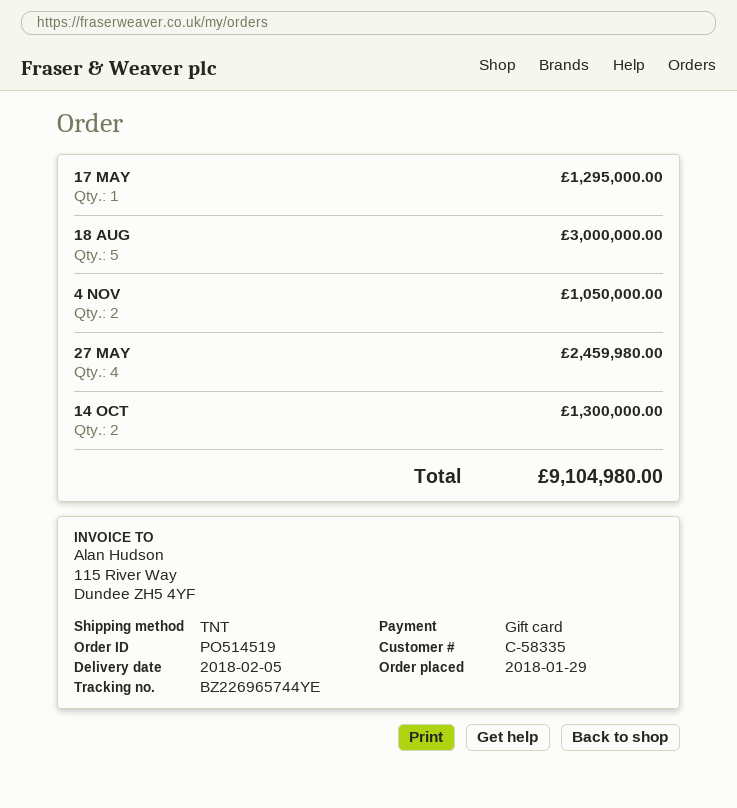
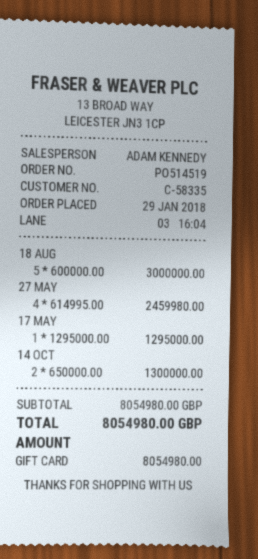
4 NOV: 2 for 1050000.00 -> none
total: 9104980.00 -> 8054980.00

